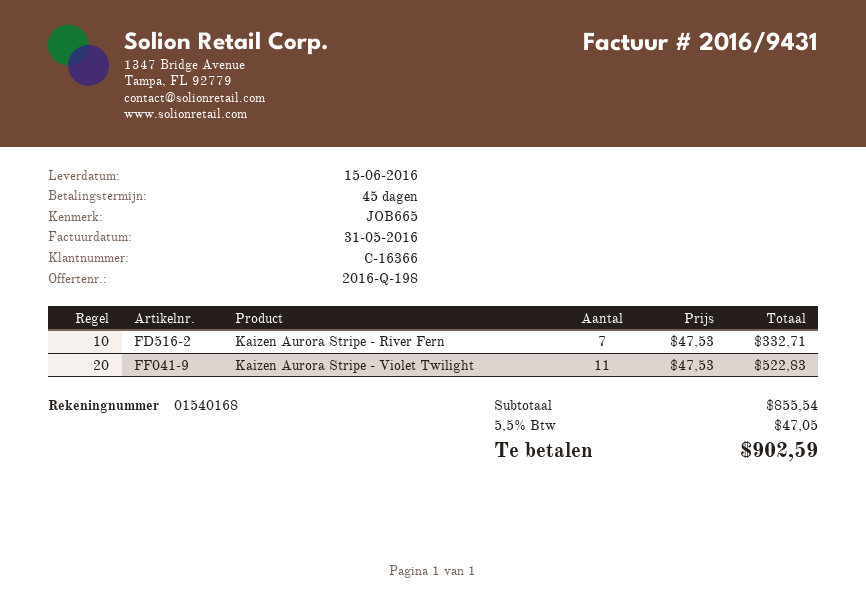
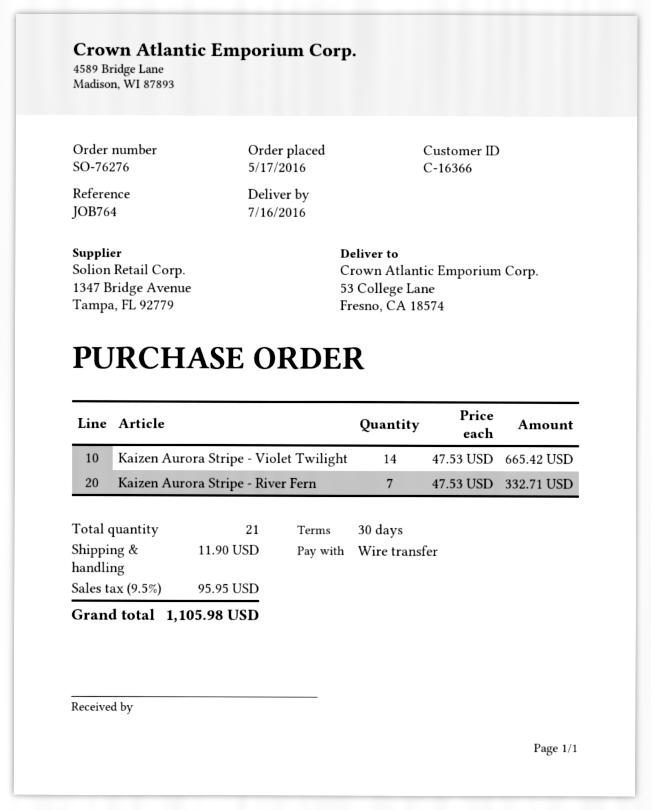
delivery date: 2016-06-15 -> 2016-07-16
payment terms: 45 days -> 30 days
reference: JOB665 -> JOB764
Kaizen Aurora Stripe - Violet Twilight: 11 x 47.53 = 522.83 -> 14 x 47.53 = 665.42
shipping: none -> 11.90
tax: 5.5% = 47.05 -> 9.5% = 95.95
total: 902.59 -> 1105.98

